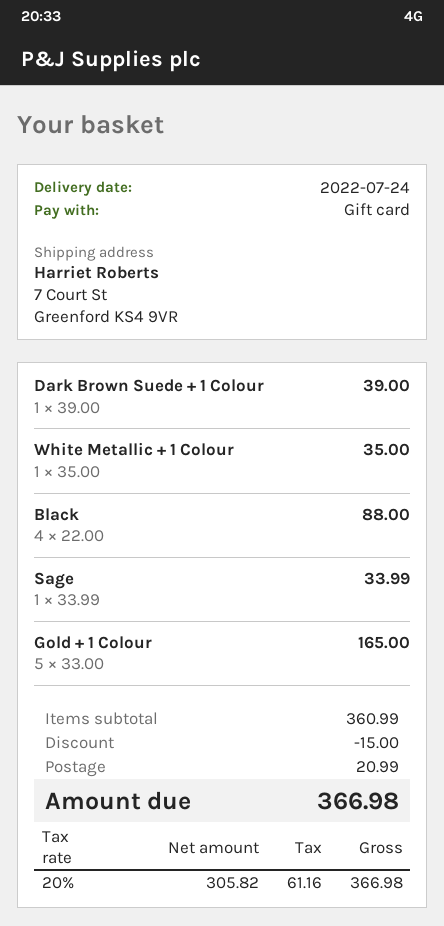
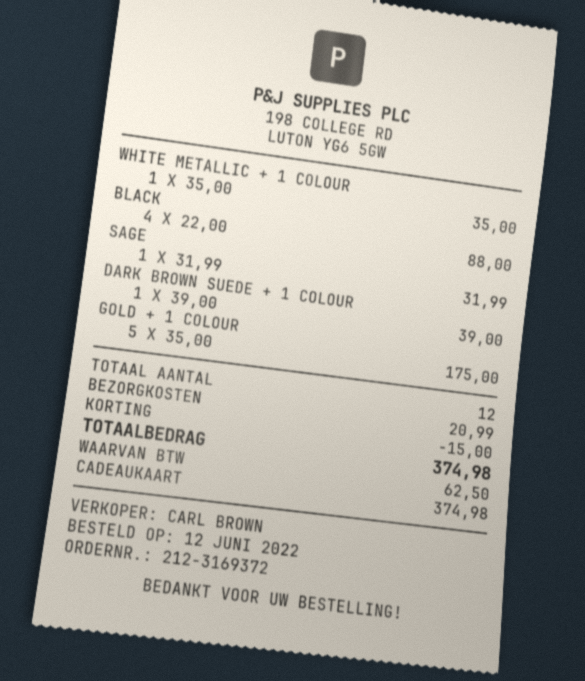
Sage: 1 x 33.99 = 33.99 -> 1 x 31.99 = 31.99
Gold + 1 Colour: 5 x 33.00 = 165.00 -> 5 x 35.00 = 175.00
tax: 61.16 -> 62.50
total: 366.98 -> 374.98

